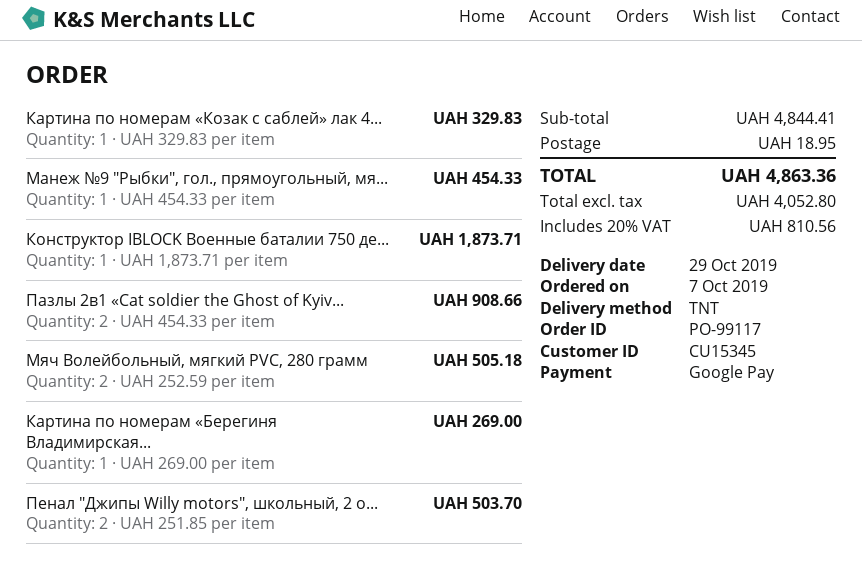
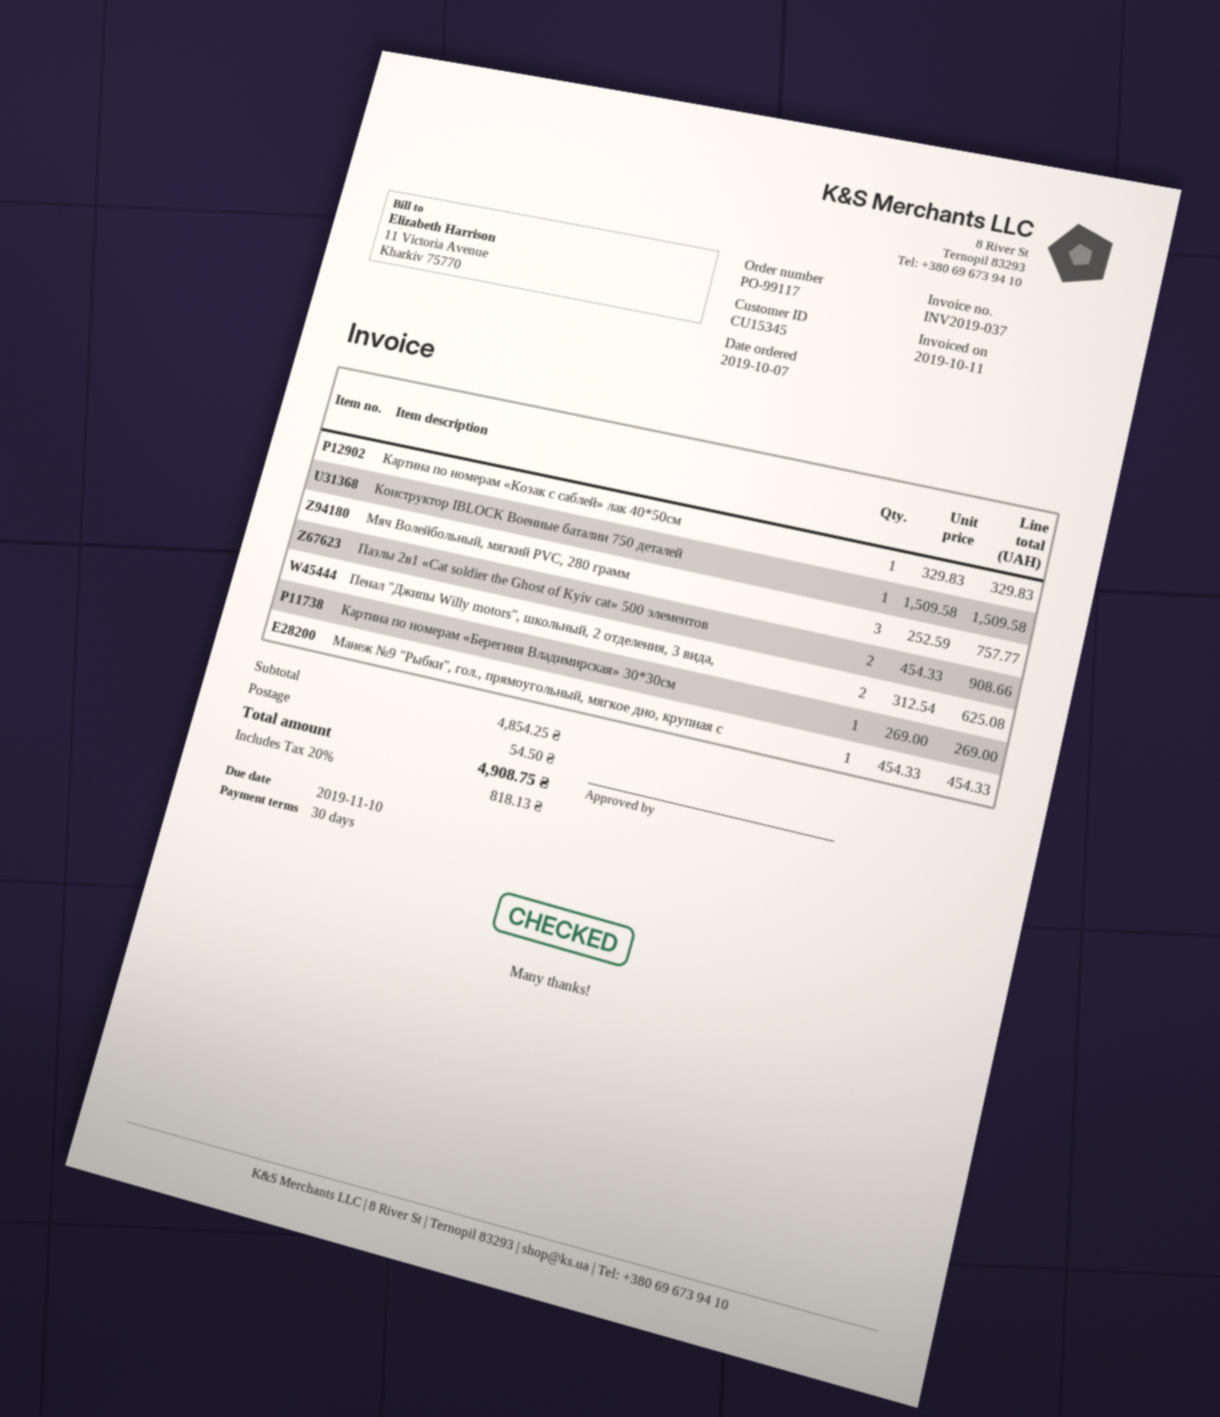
Конструктор IBLOCK Военные баталии 750 де...: 1 x 1873.71 = 1873.71 -> 1 x 1509.58 = 1509.58
Мяч Волейбольный, мягкий PVC, 280 грамм: 2 x 252.59 = 505.18 -> 3 x 252.59 = 757.77
Пенал "Джипы Willy motors", школьный, 2 о...: 2 x 251.85 = 503.70 -> 2 x 312.54 = 625.08
subtotal: 4844.41 -> 4854.25
shipping: 18.95 -> 54.50
tax: 20% = 810.56 -> 20% = 818.13
total: 4863.36 -> 4908.75

